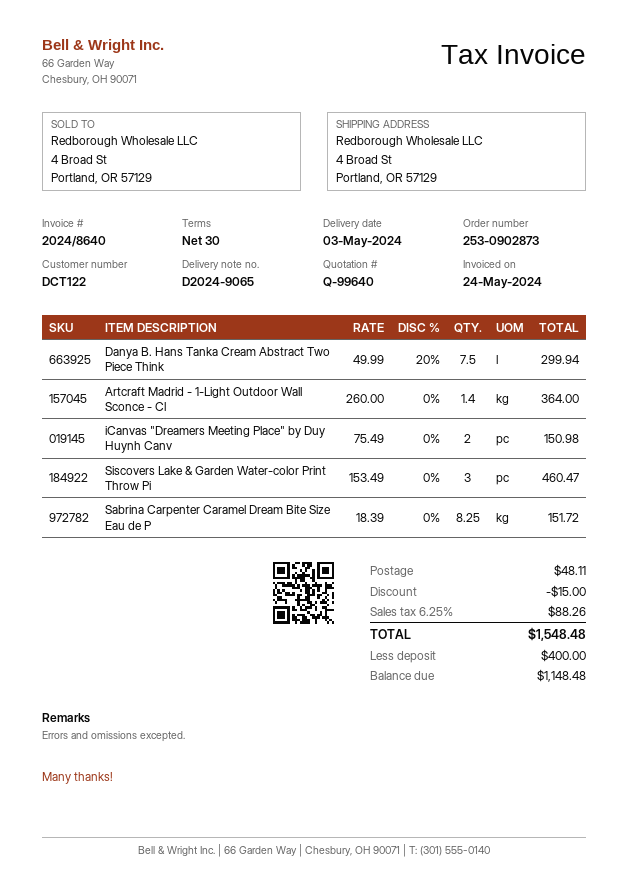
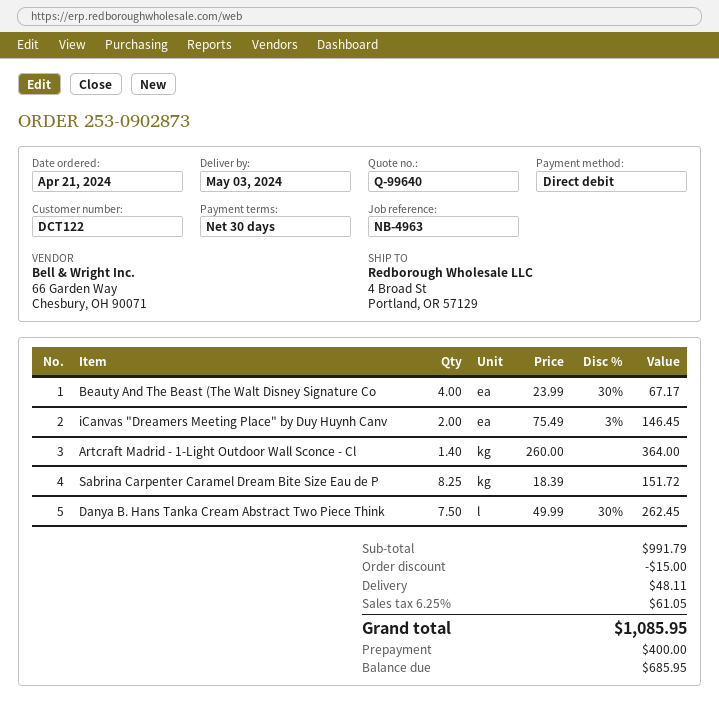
Danya B. Hans Tanka Cream Abstract Two Piece Think: 7.5 x 49.99 - 20% = 299.94 -> 7.5 x 49.99 - 30% = 262.45
iCanvas "Dreamers Meeting Place" by Duy Huynh Canv: 2 x 75.49 = 150.98 -> 2 x 75.49 - 3% = 146.45
Siscovers Lake & Garden Water-color Print Throw Pi: 3 x 153.49 = 460.47 -> none
Beauty And The Beast (The Walt Disney Signature Co: none -> 4 x 23.99 - 30% = 67.17
tax: 6.25% = 88.26 -> 6.25% = 61.05
total: 1548.48 -> 1085.95
balance: 1148.48 -> 685.95

